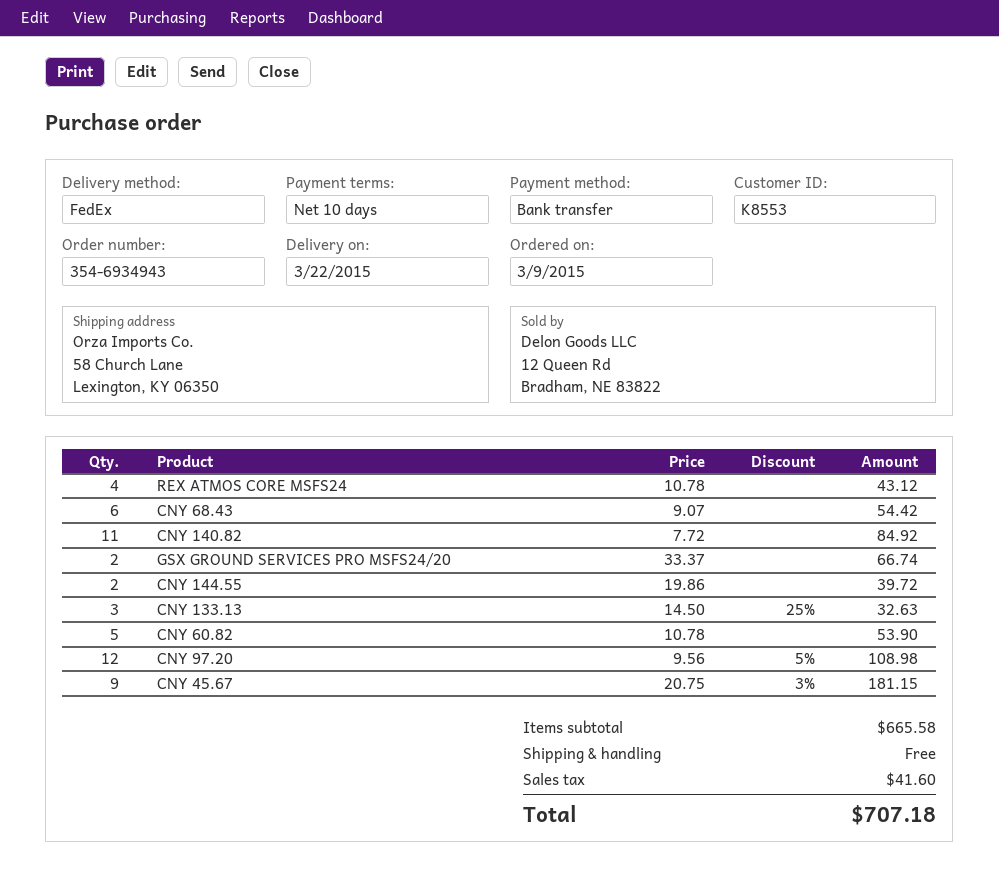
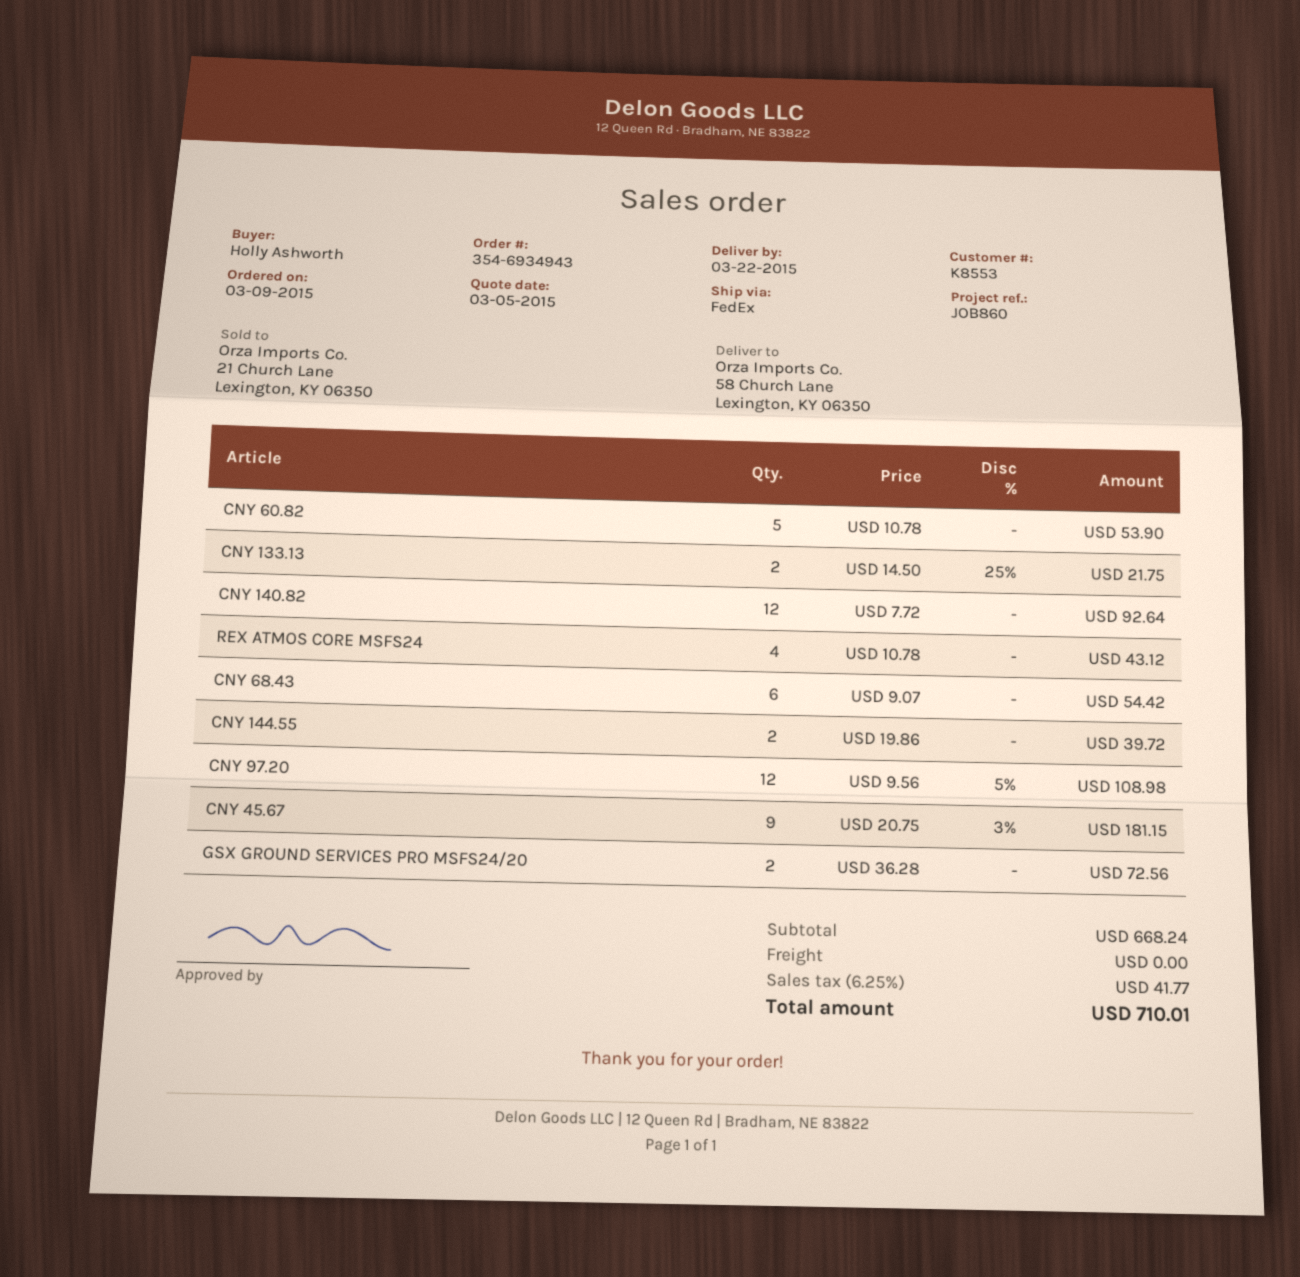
CNY 140.82: 11 x 7.72 = 84.92 -> 12 x 7.72 = 92.64
GSX GROUND SERVICES PRO MSFS24/20: 2 x 33.37 = 66.74 -> 2 x 36.28 = 72.56
CNY 133.13: 3 x 14.50 - 25% = 32.63 -> 2 x 14.50 - 25% = 21.75
subtotal: 665.58 -> 668.24
tax: 41.60 -> 41.77
total: 707.18 -> 710.01

